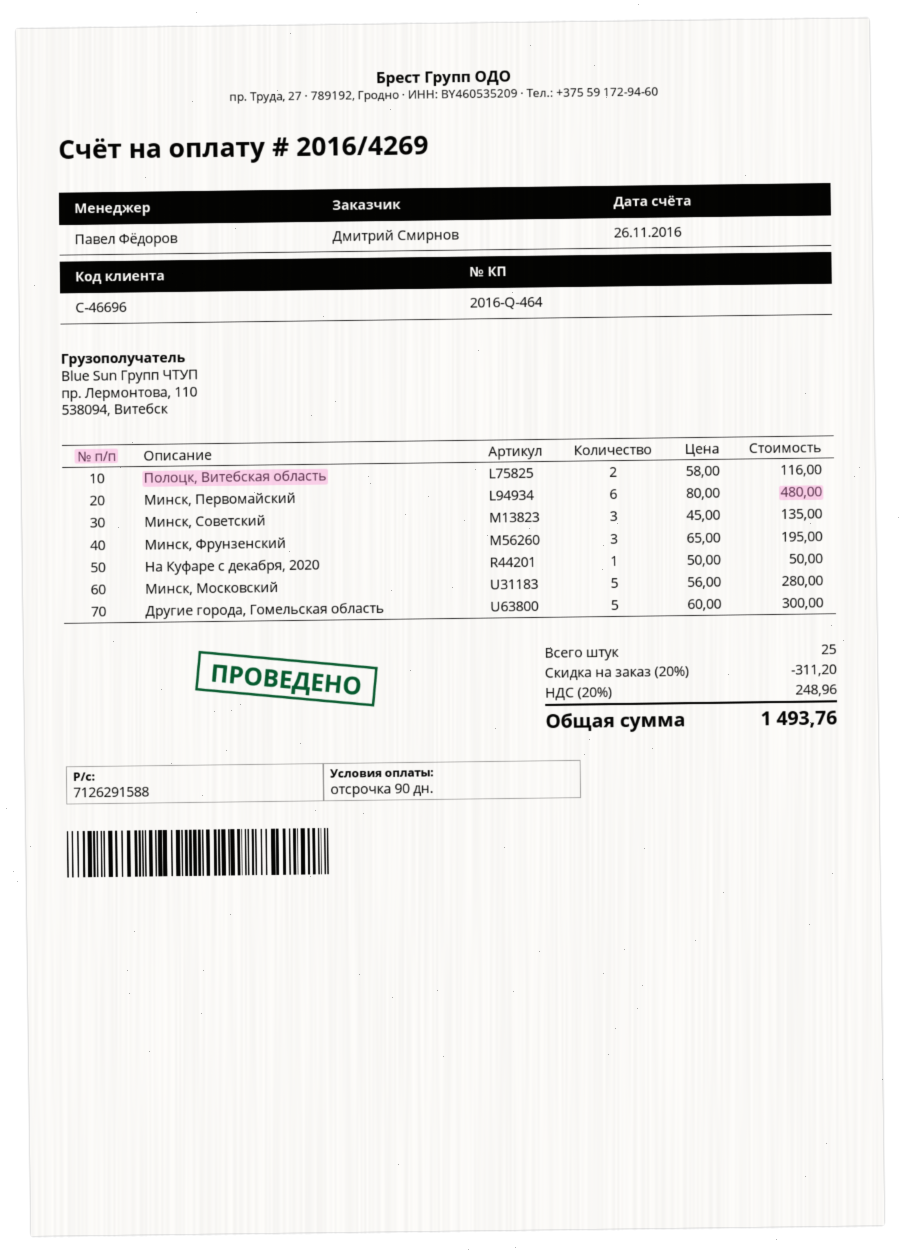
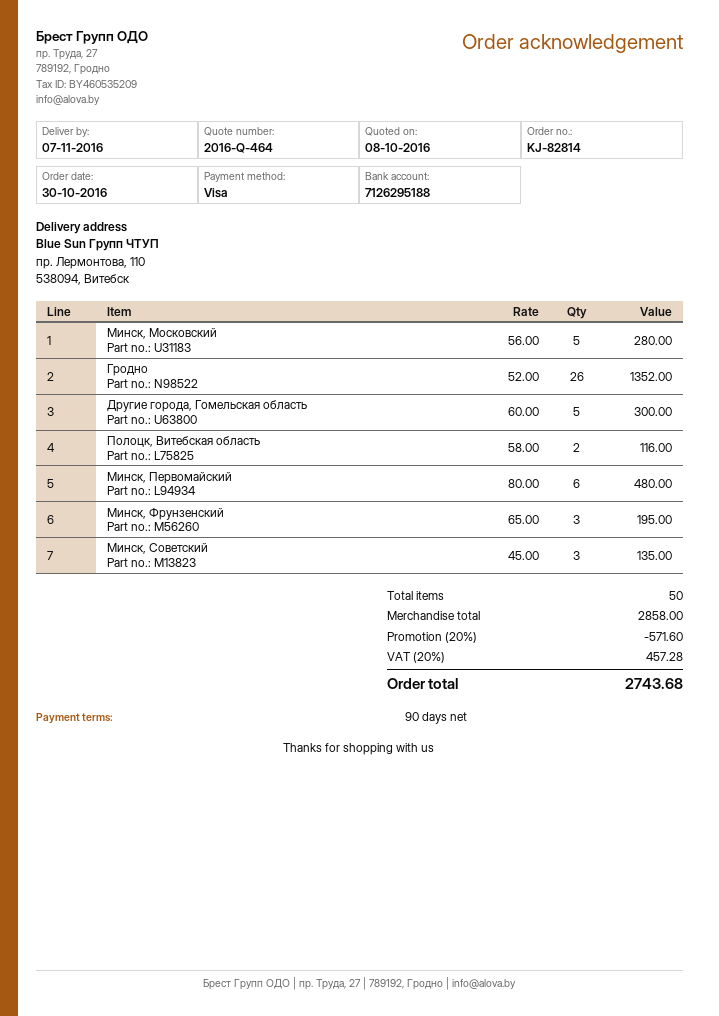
bank account: 7126291588 -> 7126295188
На Куфаре с декабря, 2020: 1 x 50.00 = 50.00 -> none
Гродно: none -> 26 x 52.00 = 1352.00
total quantity: 25 -> 50
discount: 20% = 311.20 -> 20% = 571.60
tax: 20% = 248.96 -> 20% = 457.28
total: 1493.76 -> 2743.68

